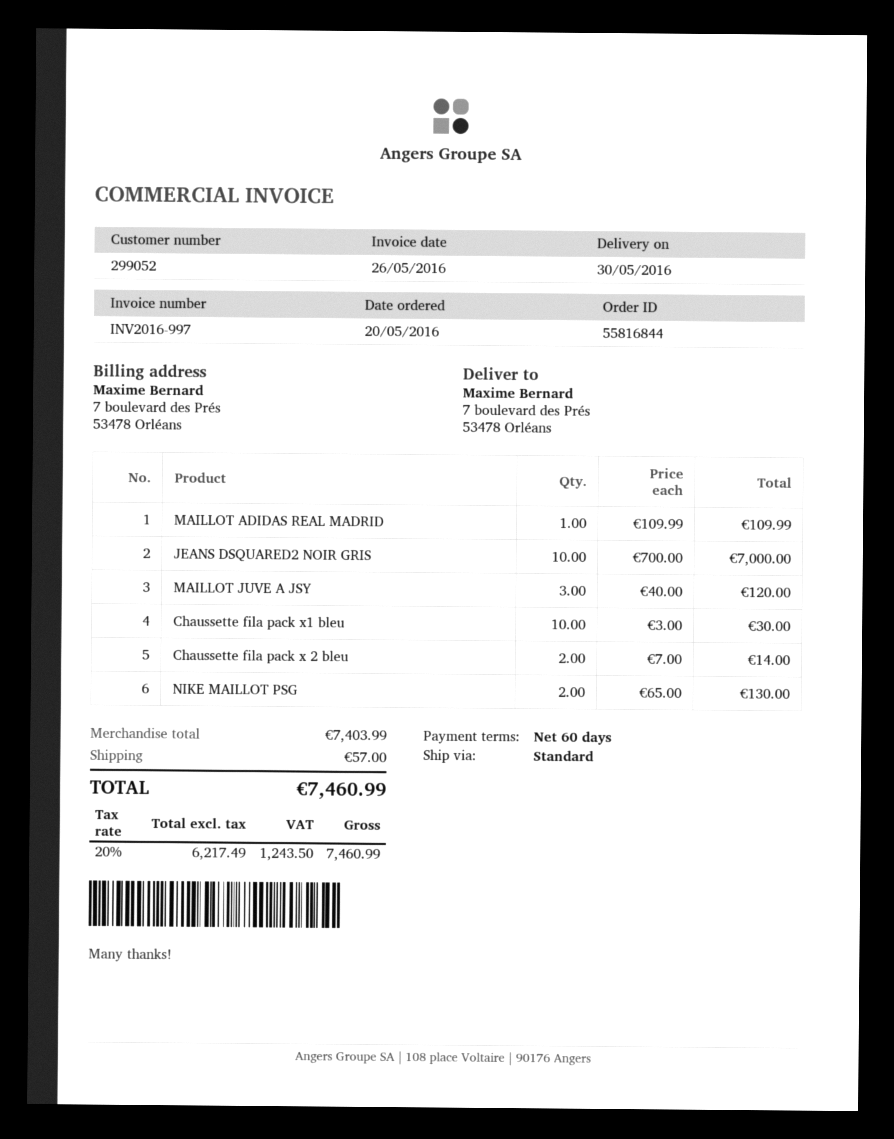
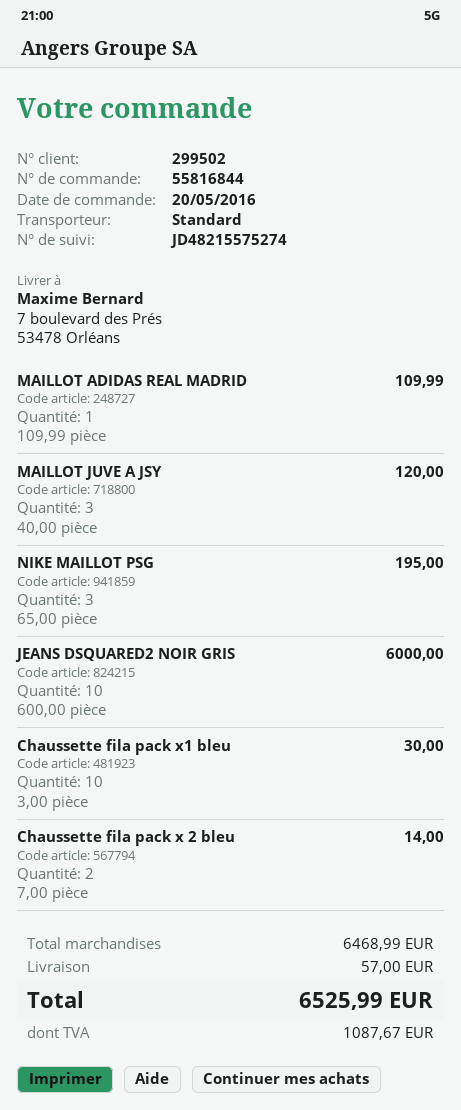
customer number: 299052 -> 299502
JEANS DSQUARED2 NOIR GRIS: 10 x 700.00 = 7000.00 -> 10 x 600.00 = 6000.00
NIKE MAILLOT PSG: 2 x 65.00 = 130.00 -> 3 x 65.00 = 195.00
subtotal: 7403.99 -> 6468.99
tax: 1243.50 -> 1087.67
total: 7460.99 -> 6525.99

